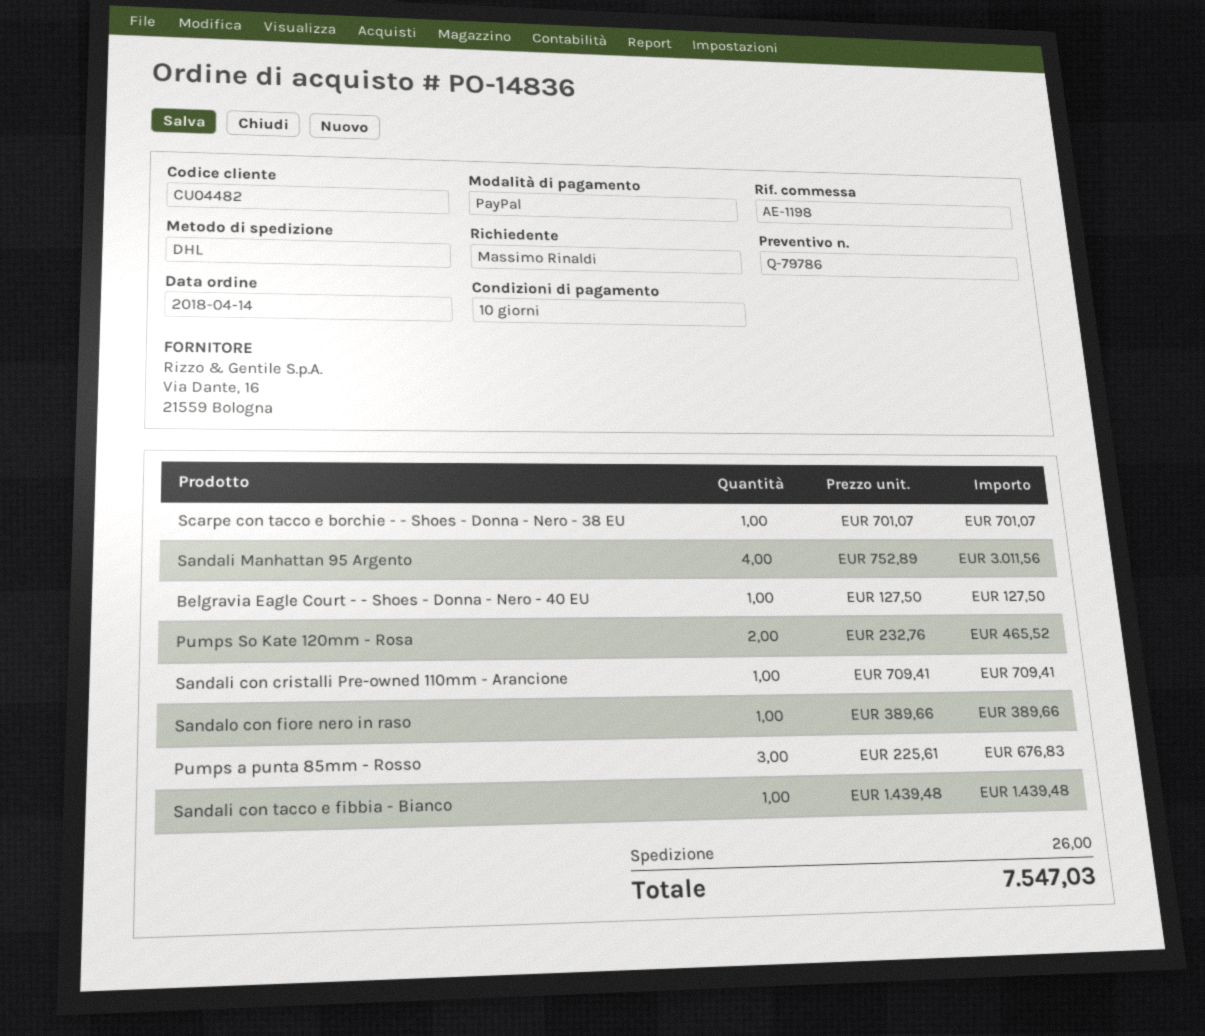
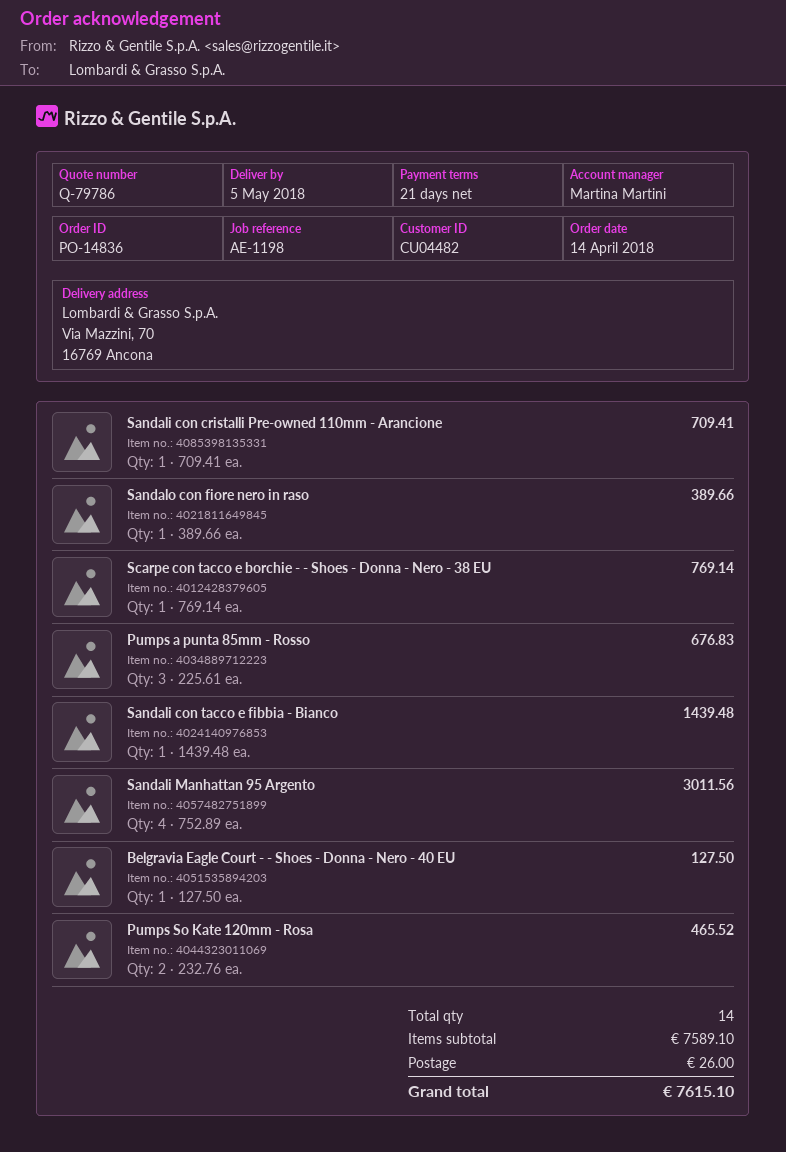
payment terms: 10 days -> 21 days
Scarpe con tacco e borchie - - Shoes - Donna - Nero - 38 EU: 1 x 701.07 = 701.07 -> 1 x 769.14 = 769.14
total: 7547.03 -> 7615.10

